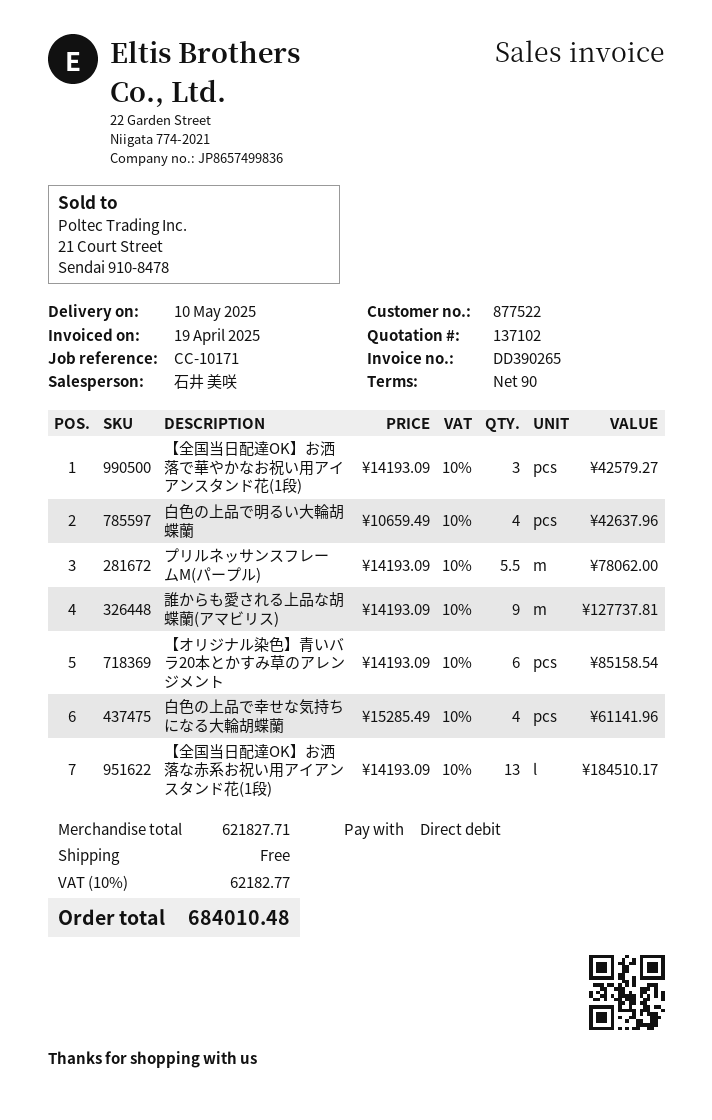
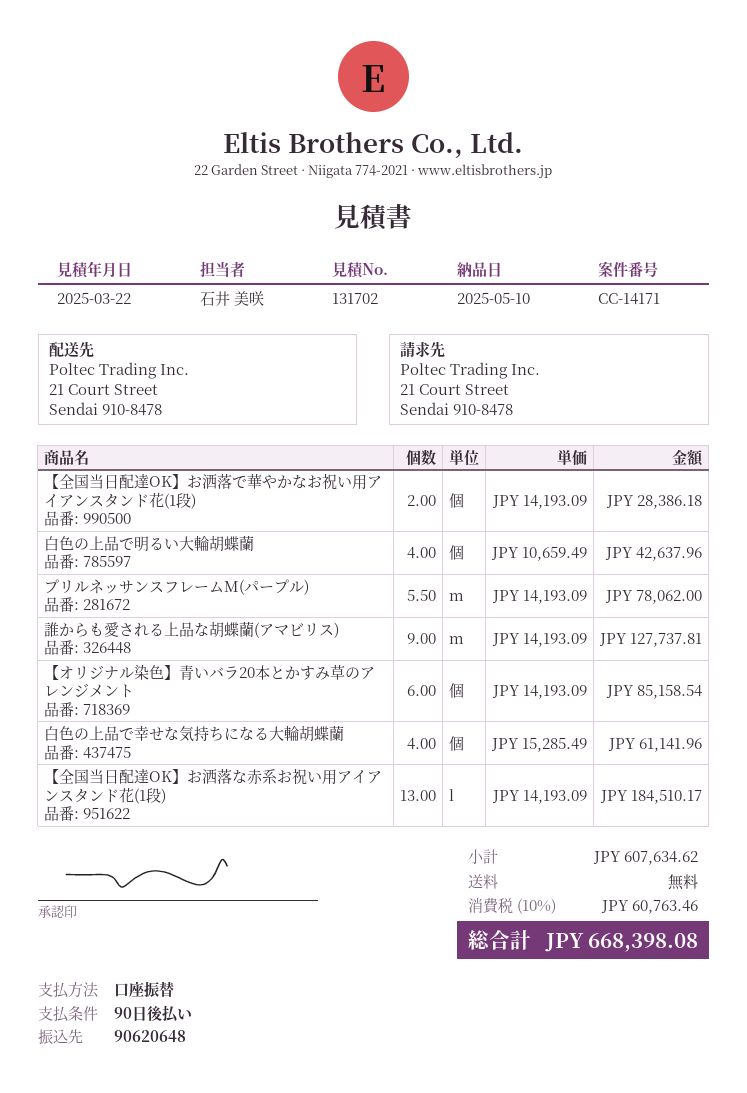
quote number: 137102 -> 131702
reference: CC-10171 -> CC-14171
【全国当日配達OK】お洒落で華やかなお祝い用アイアンスタンド花(1段): 3 x 14193.09 = 42579.27 -> 2 x 14193.09 = 28386.18
subtotal: 621827.71 -> 607634.62
tax: 10% = 62182.77 -> 10% = 60763.46
total: 684010.48 -> 668398.08

